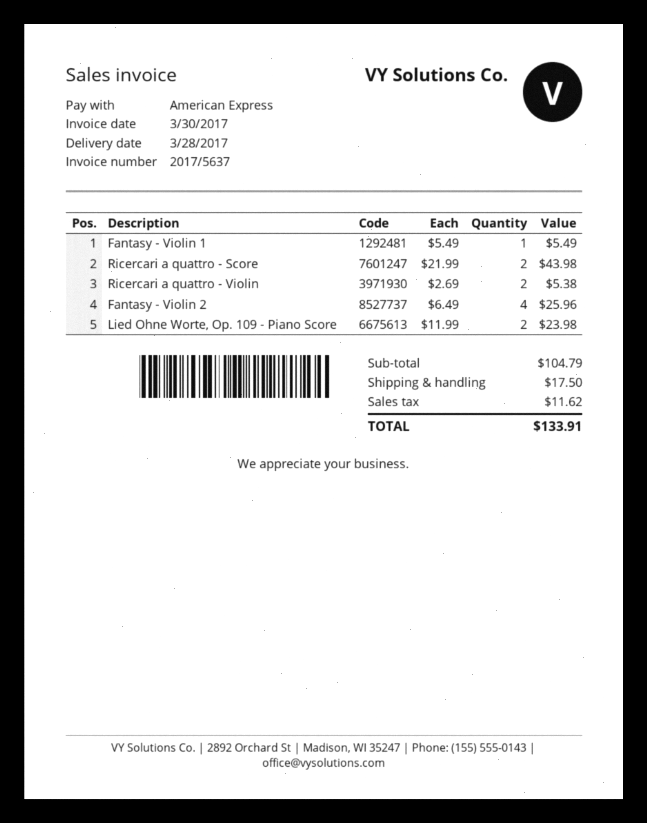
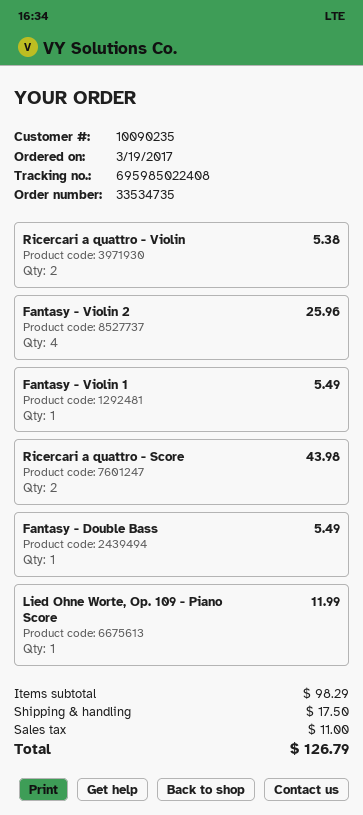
Lied Ohne Worte, Op. 109 - Piano Score: 2 for 23.98 -> 1 for 11.99
Fantasy - Double Bass: none -> 1 for 5.49
subtotal: 104.79 -> 98.29
tax: 11.62 -> 11.00
total: 133.91 -> 126.79

